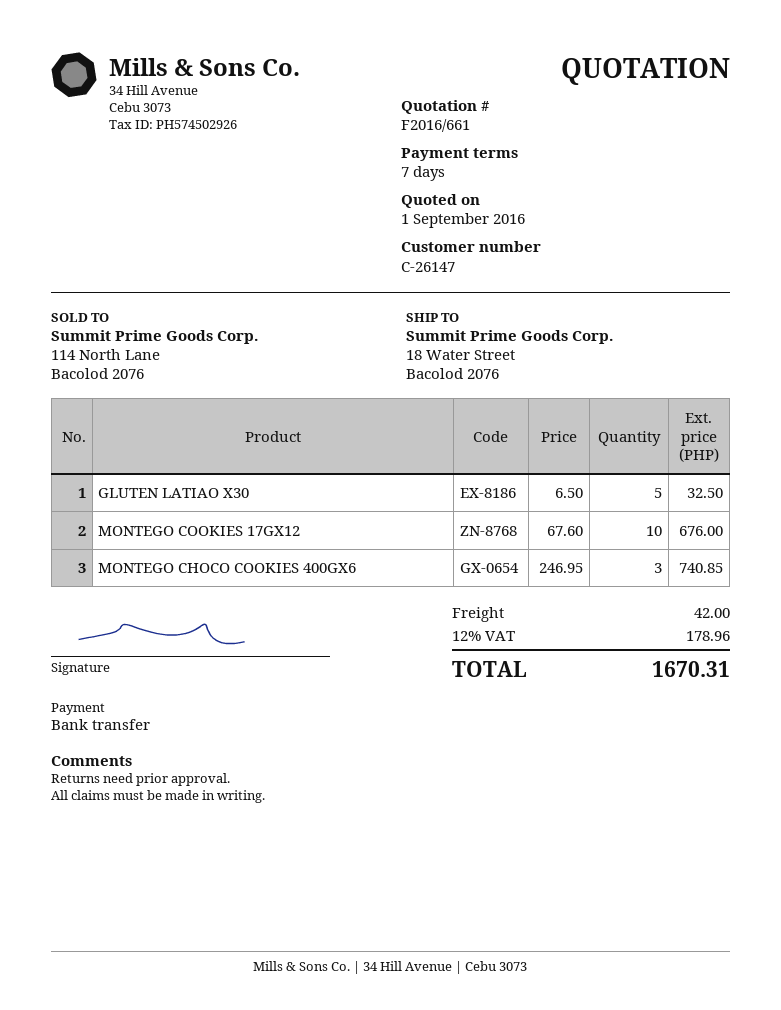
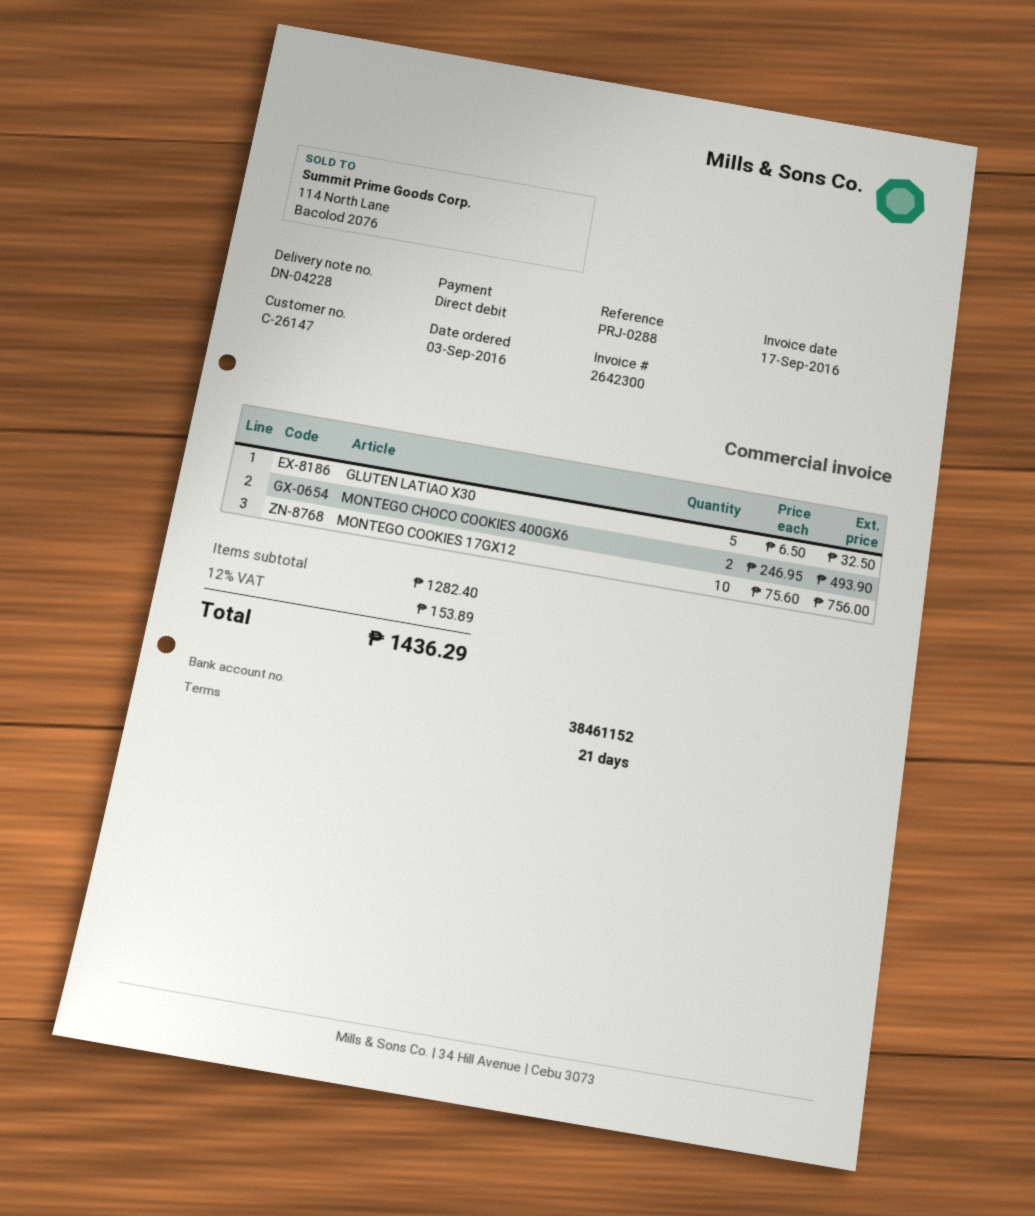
payment terms: 7 days -> 21 days
payment method: bank transfer -> direct debit
MONTEGO COOKIES 17GX12: 10 x 67.60 = 676.00 -> 10 x 75.60 = 756.00
MONTEGO CHOCO COOKIES 400GX6: 3 x 246.95 = 740.85 -> 2 x 246.95 = 493.90
shipping: 42.00 -> none
tax: 12% = 178.96 -> 12% = 153.89
total: 1670.31 -> 1436.29

